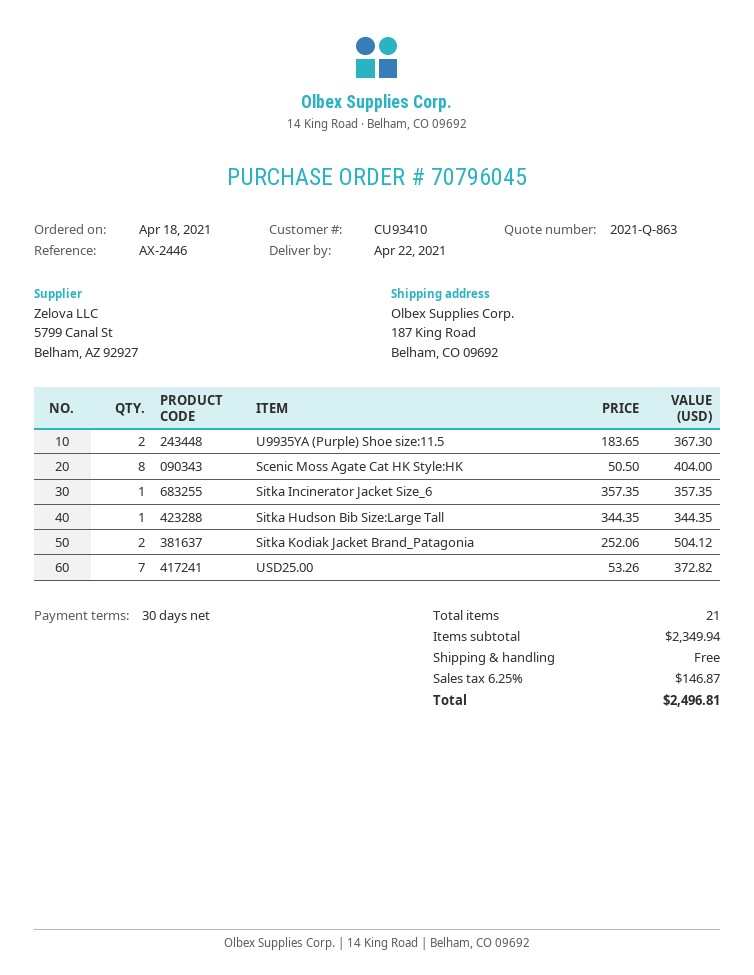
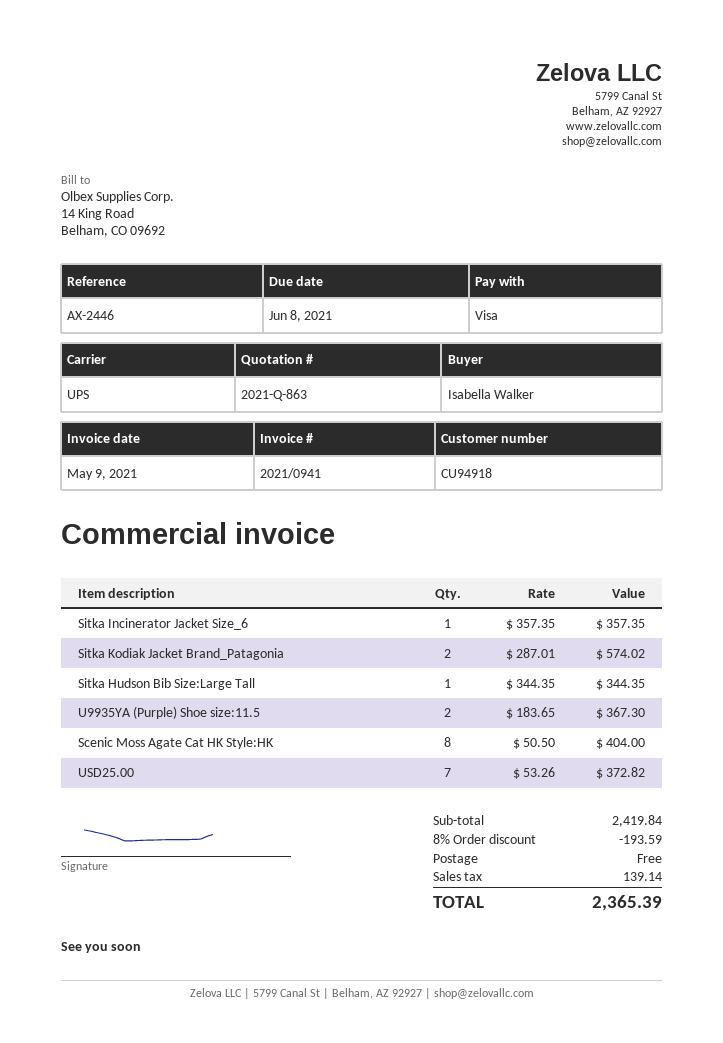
customer number: CU93410 -> CU94918
Sitka Kodiak Jacket Brand_Patagonia: 2 x 252.06 = 504.12 -> 2 x 287.01 = 574.02
subtotal: 2349.94 -> 2419.84
discount: none -> 8% = 193.59
tax: 146.87 -> 139.14
total: 2496.81 -> 2365.39

